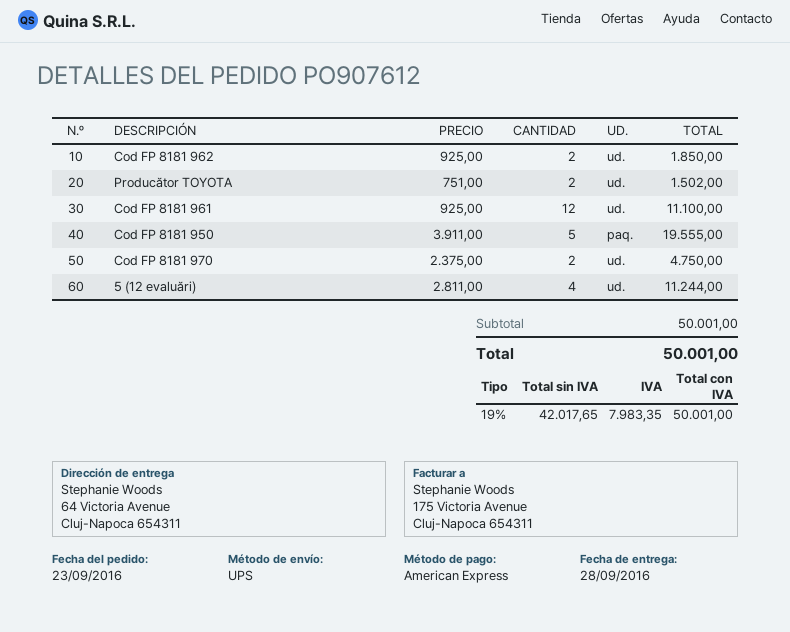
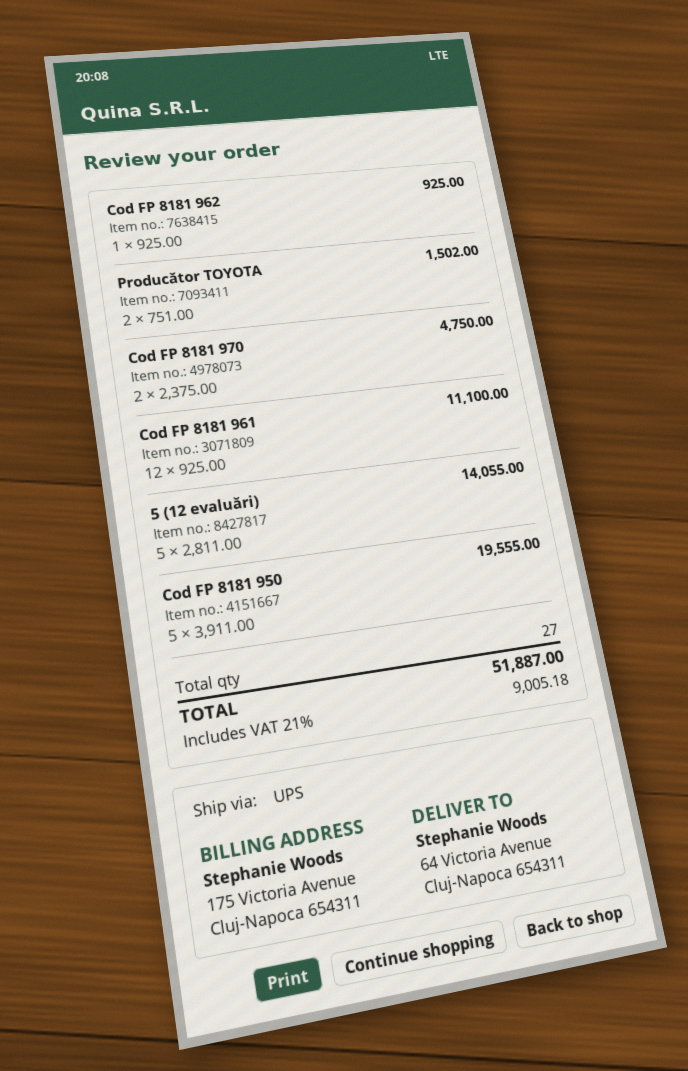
Cod FP 8181 962: 2 x 925.00 = 1850.00 -> 1 x 925.00 = 925.00
5 (12 evaluări): 4 x 2811.00 = 11244.00 -> 5 x 2811.00 = 14055.00
tax: 19% = 7983.35 -> 21% = 9005.18
total: 50001.00 -> 51887.00

